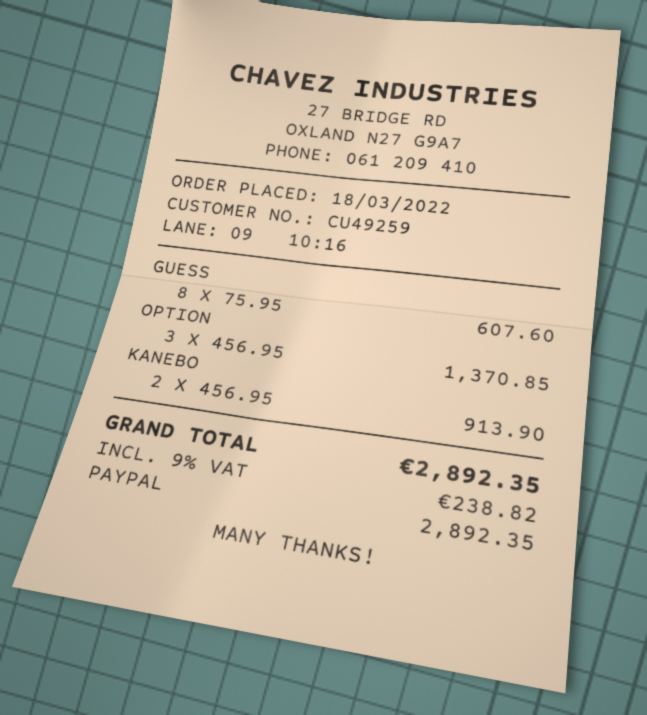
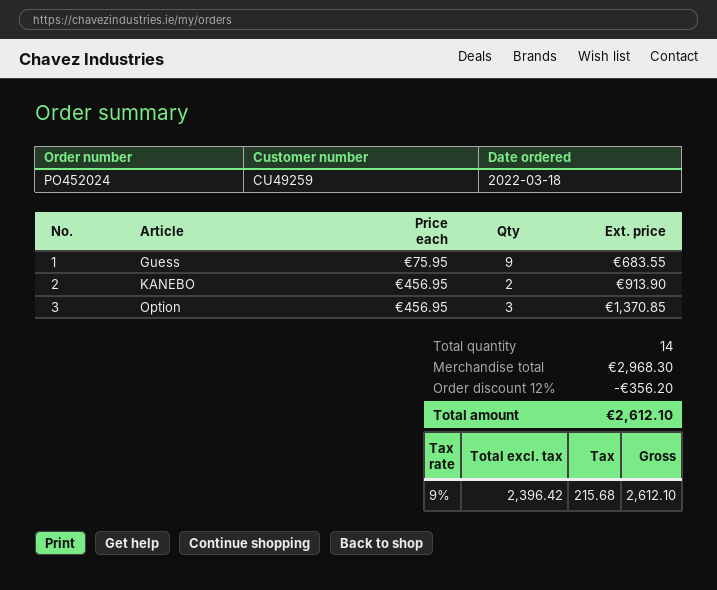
GUESS: 8 x 75.95 = 607.60 -> 9 x 75.95 = 683.55
discount: none -> 12% = 356.20
tax: 9% = 238.82 -> 9% = 215.68
total: 2892.35 -> 2612.10

